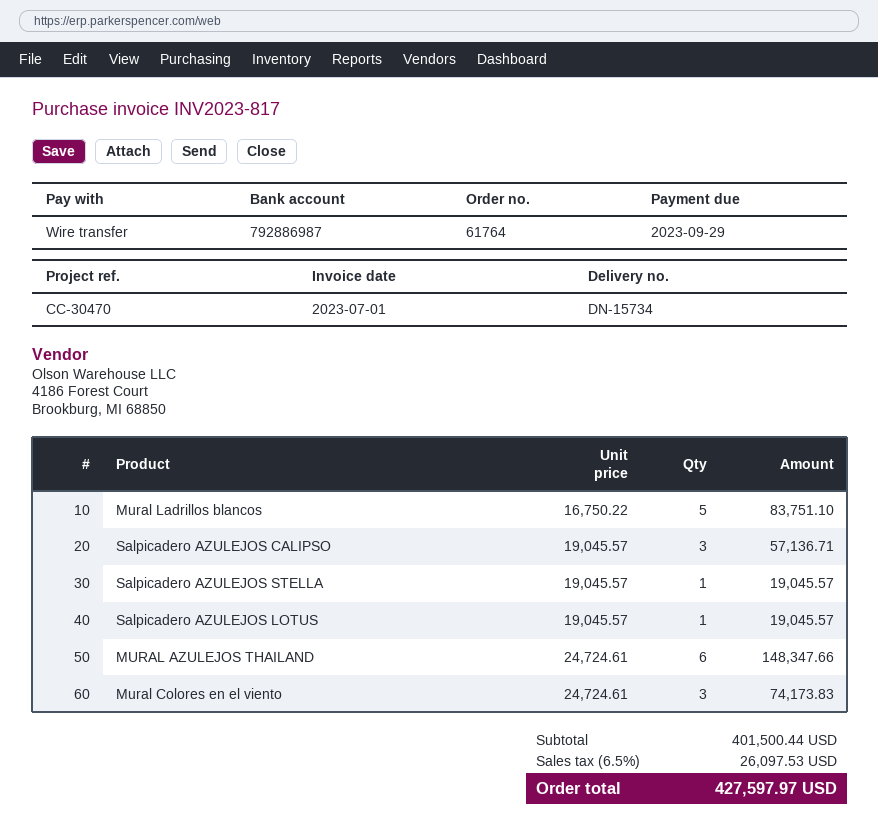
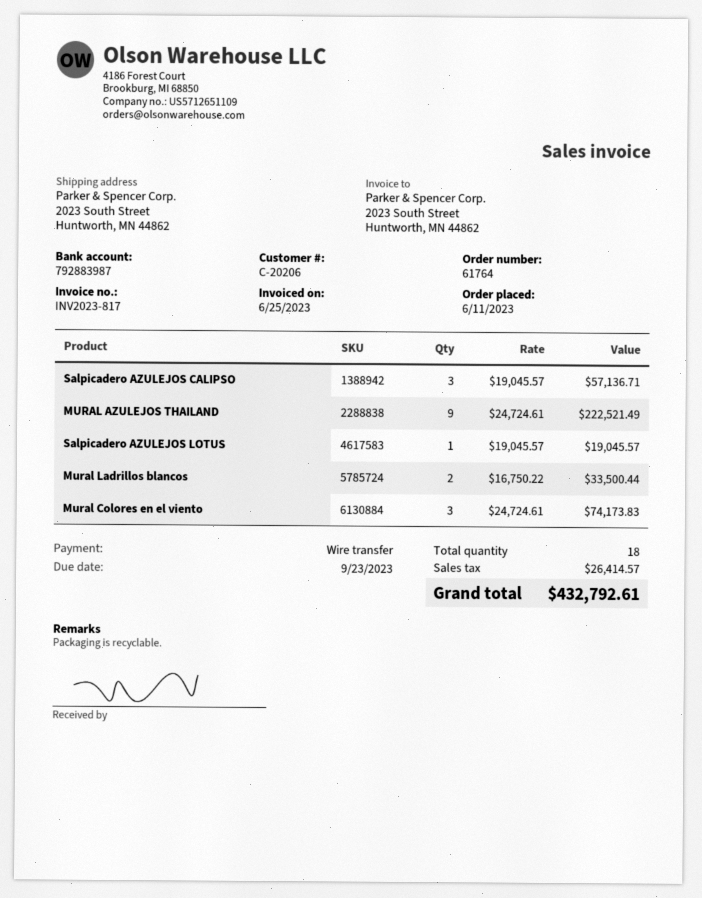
invoice date: 2023-07-01 -> 2023-06-25
due date: 2023-09-29 -> 2023-09-23
bank account: 792886987 -> 792883987
Mural Ladrillos blancos: 5 x 16750.22 = 83751.10 -> 2 x 16750.22 = 33500.44
Salpicadero AZULEJOS STELLA: 1 x 19045.57 = 19045.57 -> none
MURAL AZULEJOS THAILAND: 6 x 24724.61 = 148347.66 -> 9 x 24724.61 = 222521.49
tax: 26097.53 -> 26414.57
total: 427597.97 -> 432792.61

